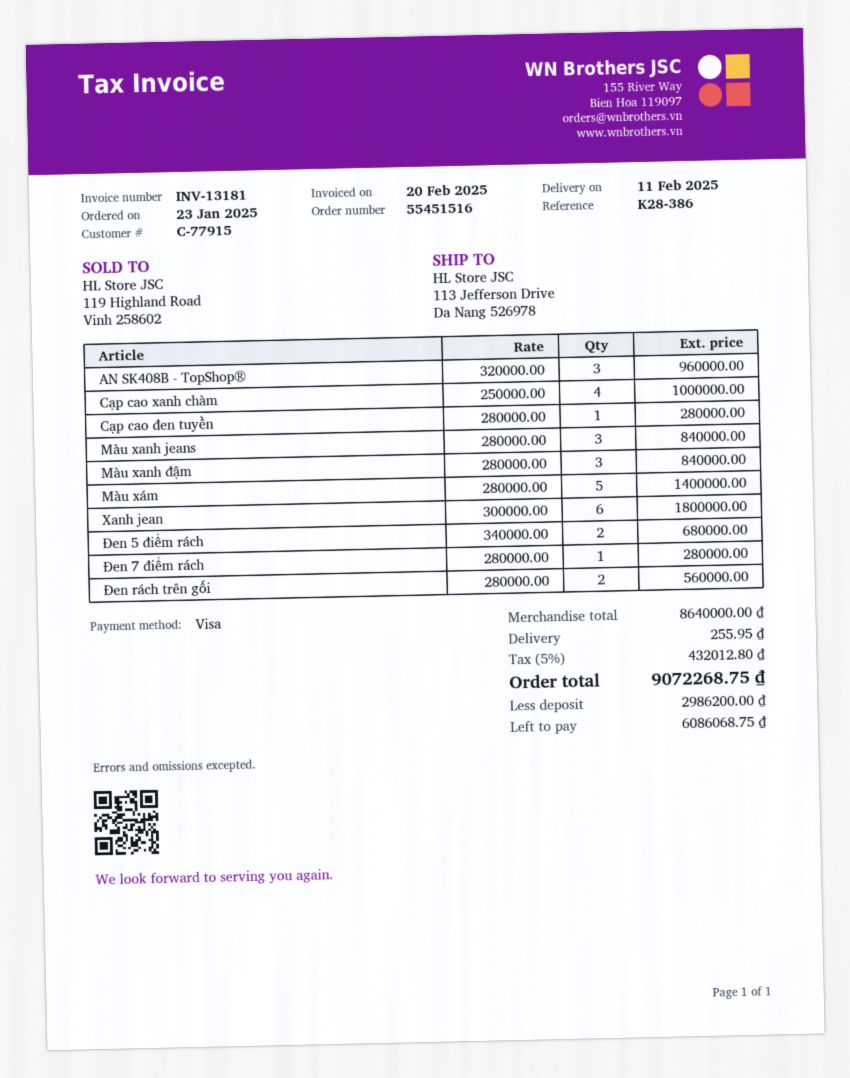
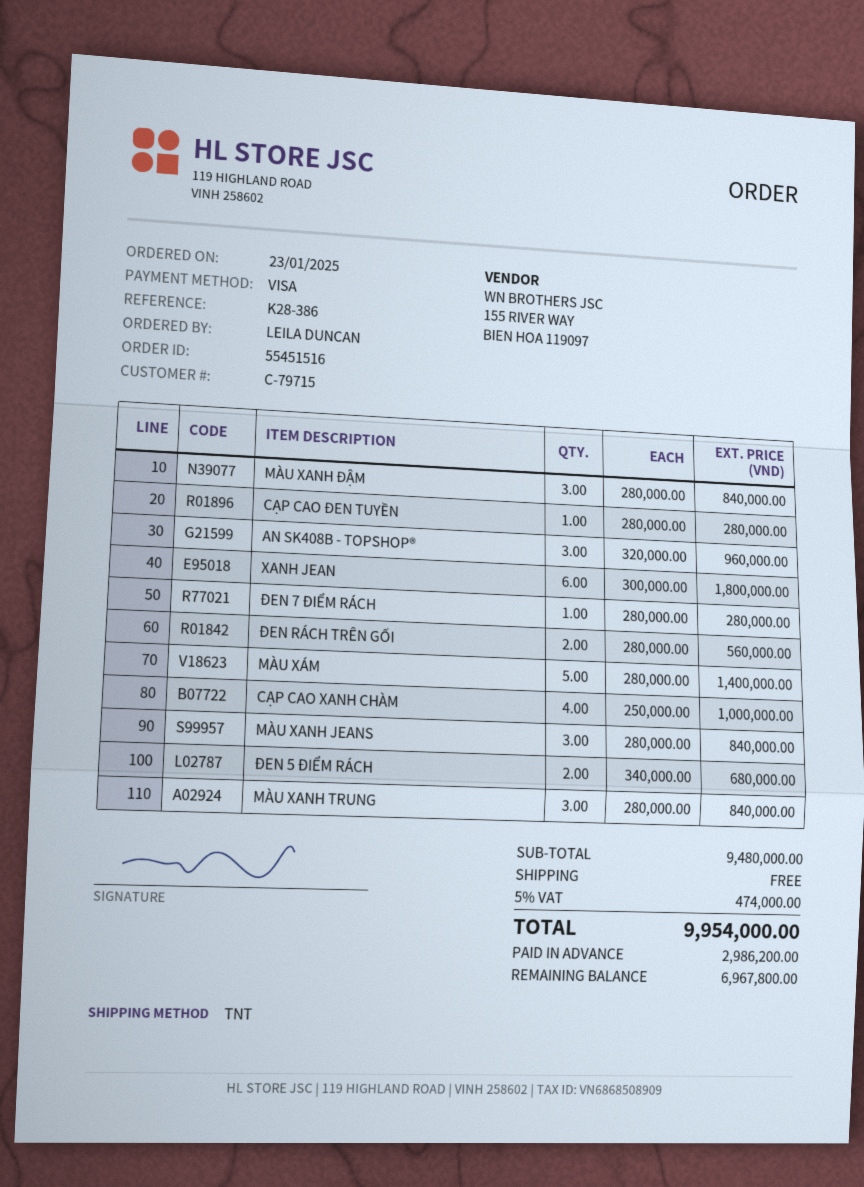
customer number: C-77915 -> C-79715
MÀU XANH TRUNG: none -> 3 x 280000.00 = 840000.00
subtotal: 8640000.00 -> 9480000.00
shipping: 255.95 -> 0.00
tax: 5% = 432012.80 -> 5% = 474000.00
total: 9072268.75 -> 9954000.00
balance: 6086068.75 -> 6967800.00

